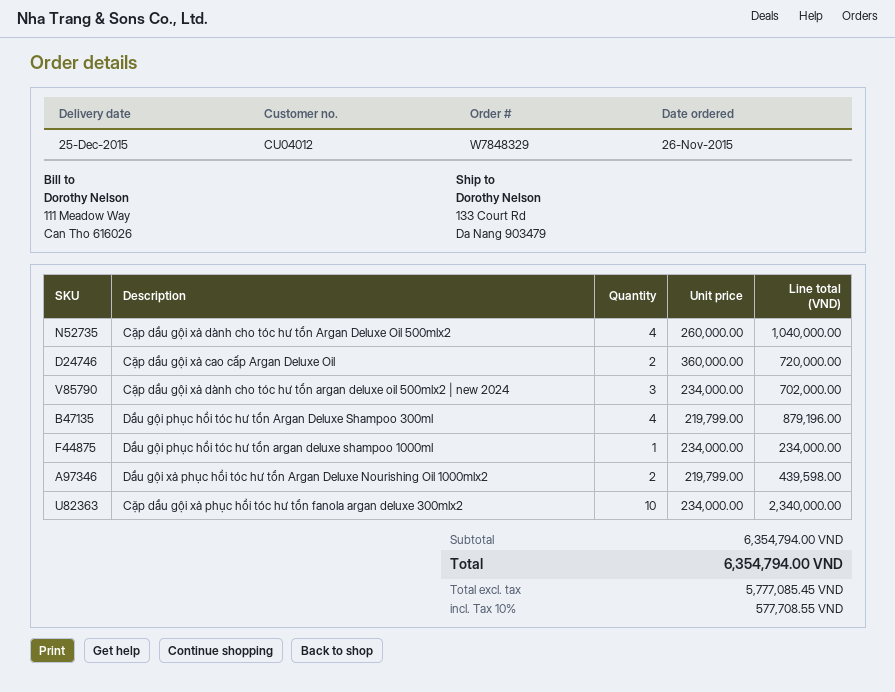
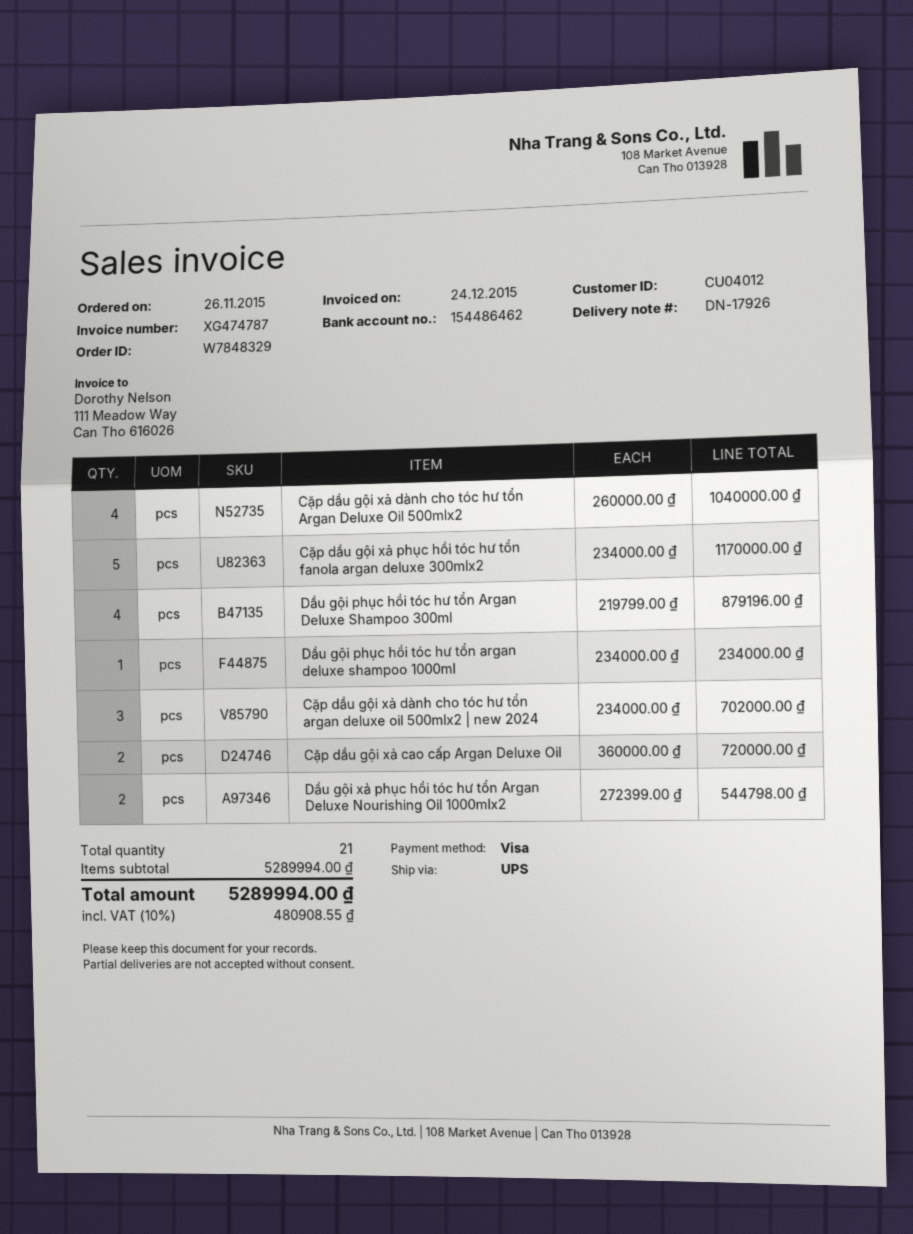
Dầu gội xả phục hồi tóc hư tổn Argan Deluxe Nourishing Oil 1000mlx2: 2 x 219799.00 = 439598.00 -> 2 x 272399.00 = 544798.00
Cặp dầu gội xả phục hồi tóc hư tổn fanola argan deluxe 300mlx2: 10 x 234000.00 = 2340000.00 -> 5 x 234000.00 = 1170000.00
subtotal: 6354794.00 -> 5289994.00
tax: 10% = 577708.55 -> 10% = 480908.55
total: 6354794.00 -> 5289994.00

